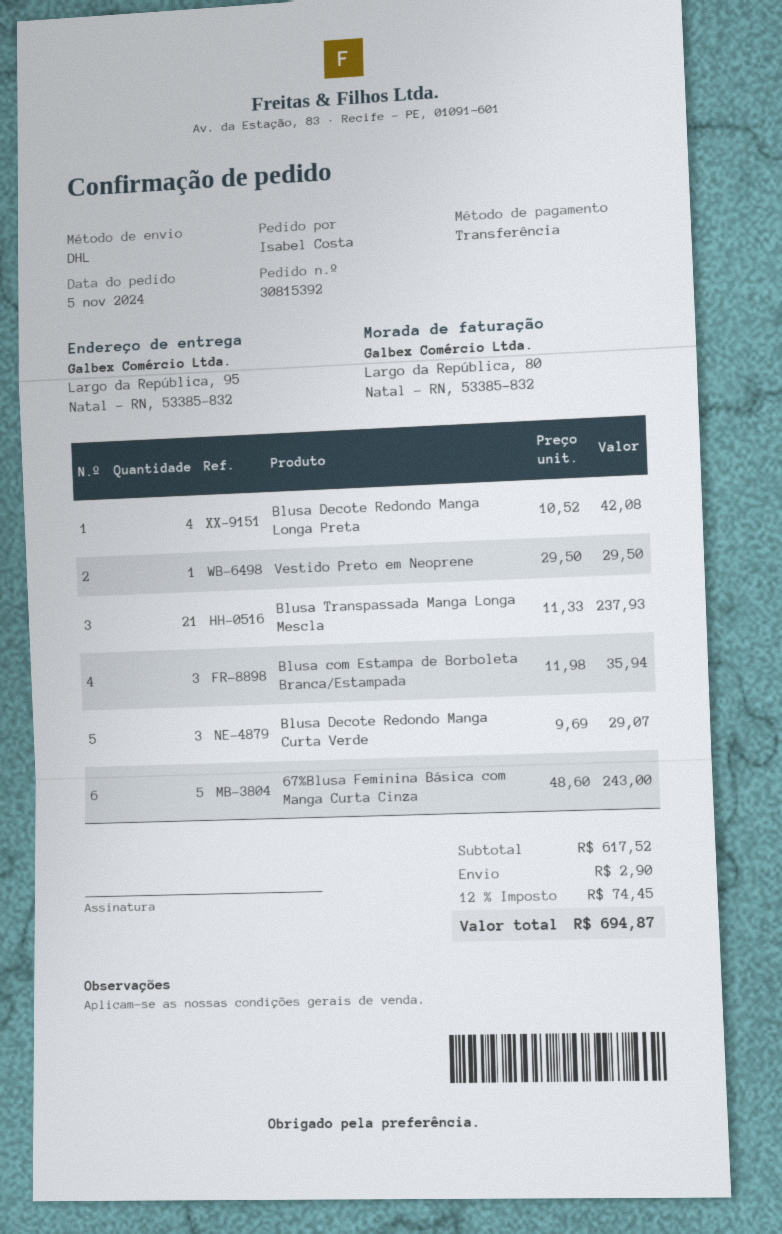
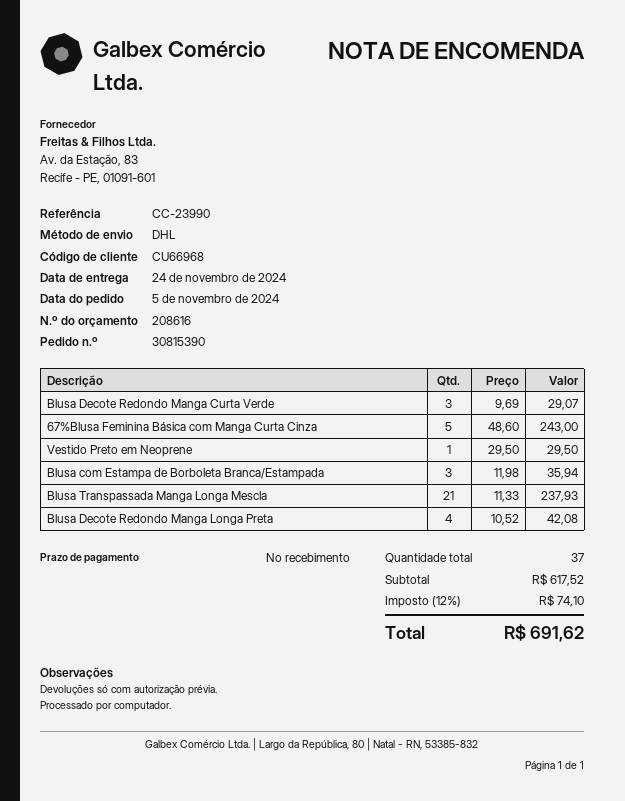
order number: 30815392 -> 30815390
shipping: 2.90 -> none
tax: 12% = 74.45 -> 12% = 74.10
total: 694.87 -> 691.62

